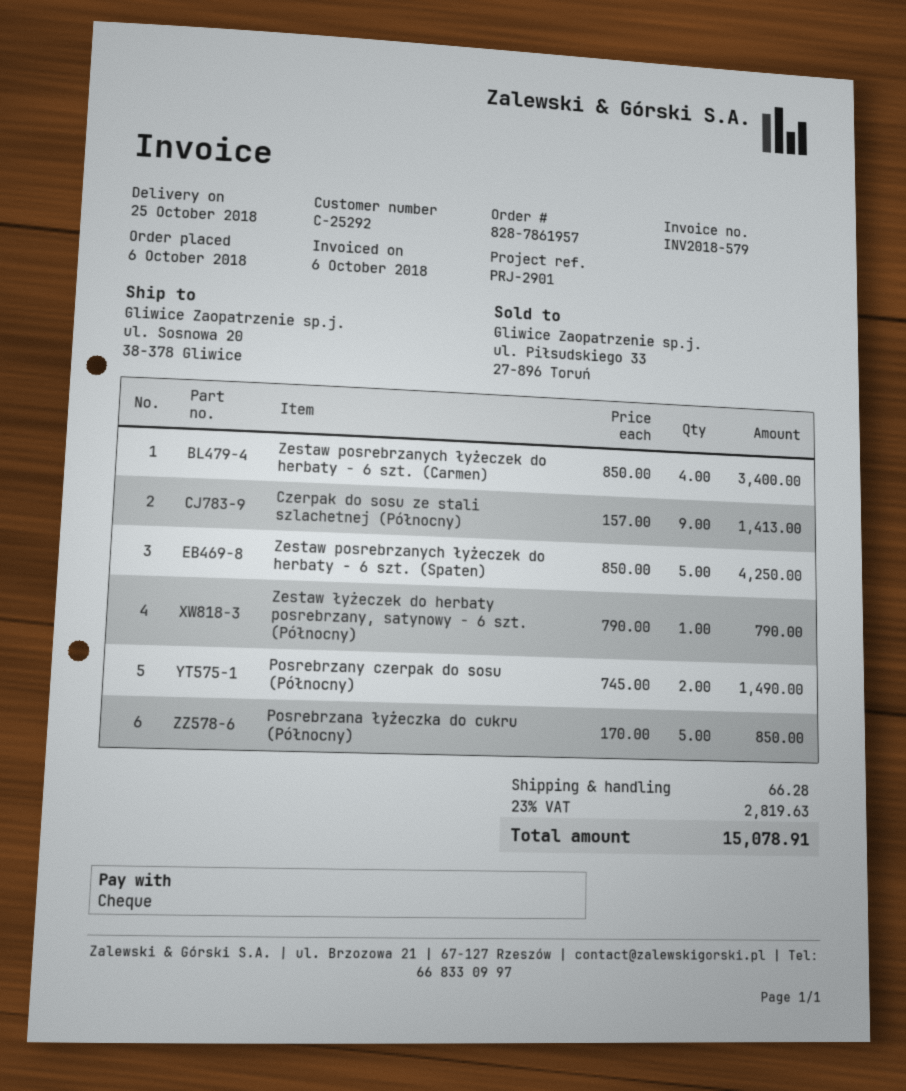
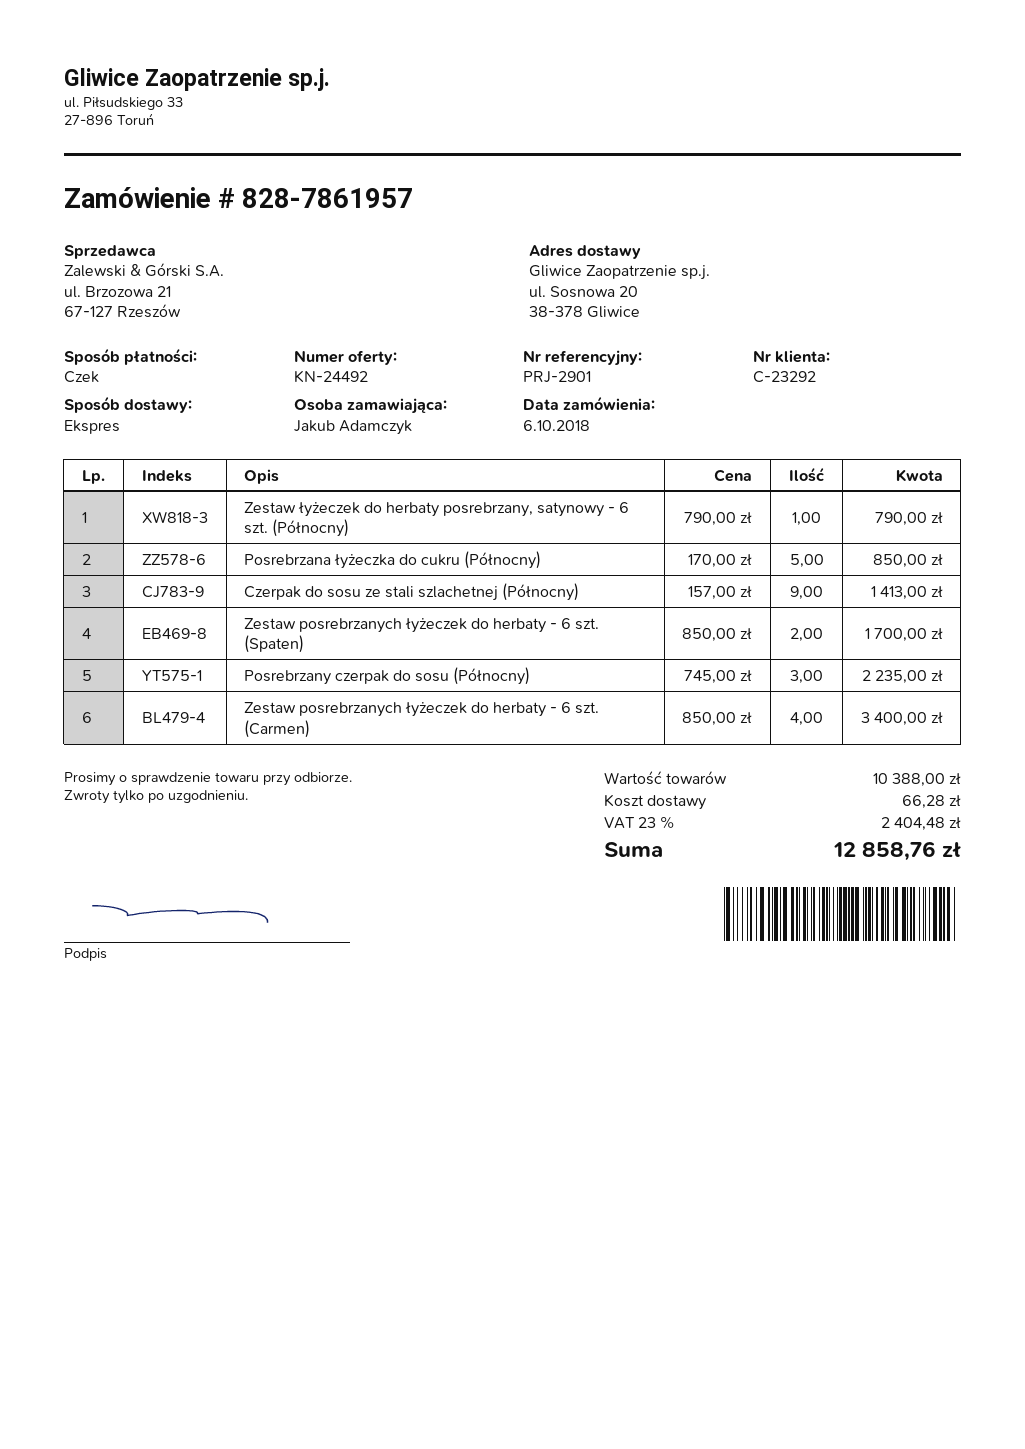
customer number: C-25292 -> C-23292
Zestaw posrebrzanych łyżeczek do herbaty - 6 szt. (Spaten): 5 x 850.00 = 4250.00 -> 2 x 850.00 = 1700.00
Posrebrzany czerpak do sosu (Północny): 2 x 745.00 = 1490.00 -> 3 x 745.00 = 2235.00
tax: 23% = 2819.63 -> 23% = 2404.48
total: 15078.91 -> 12858.76

